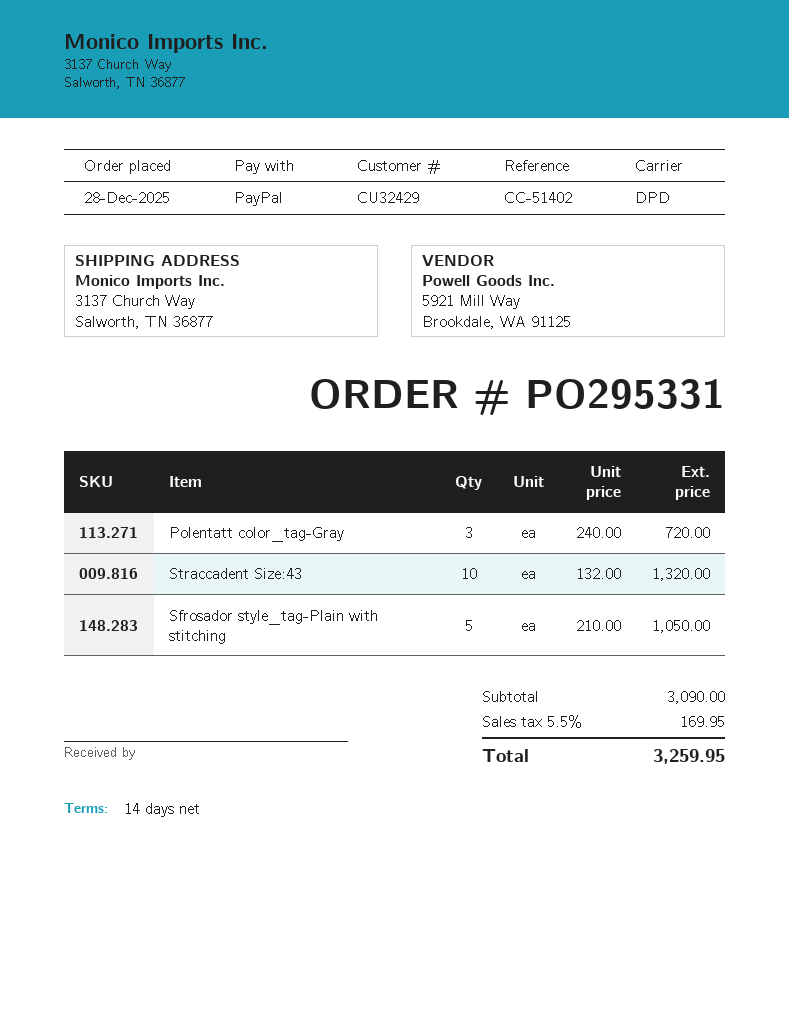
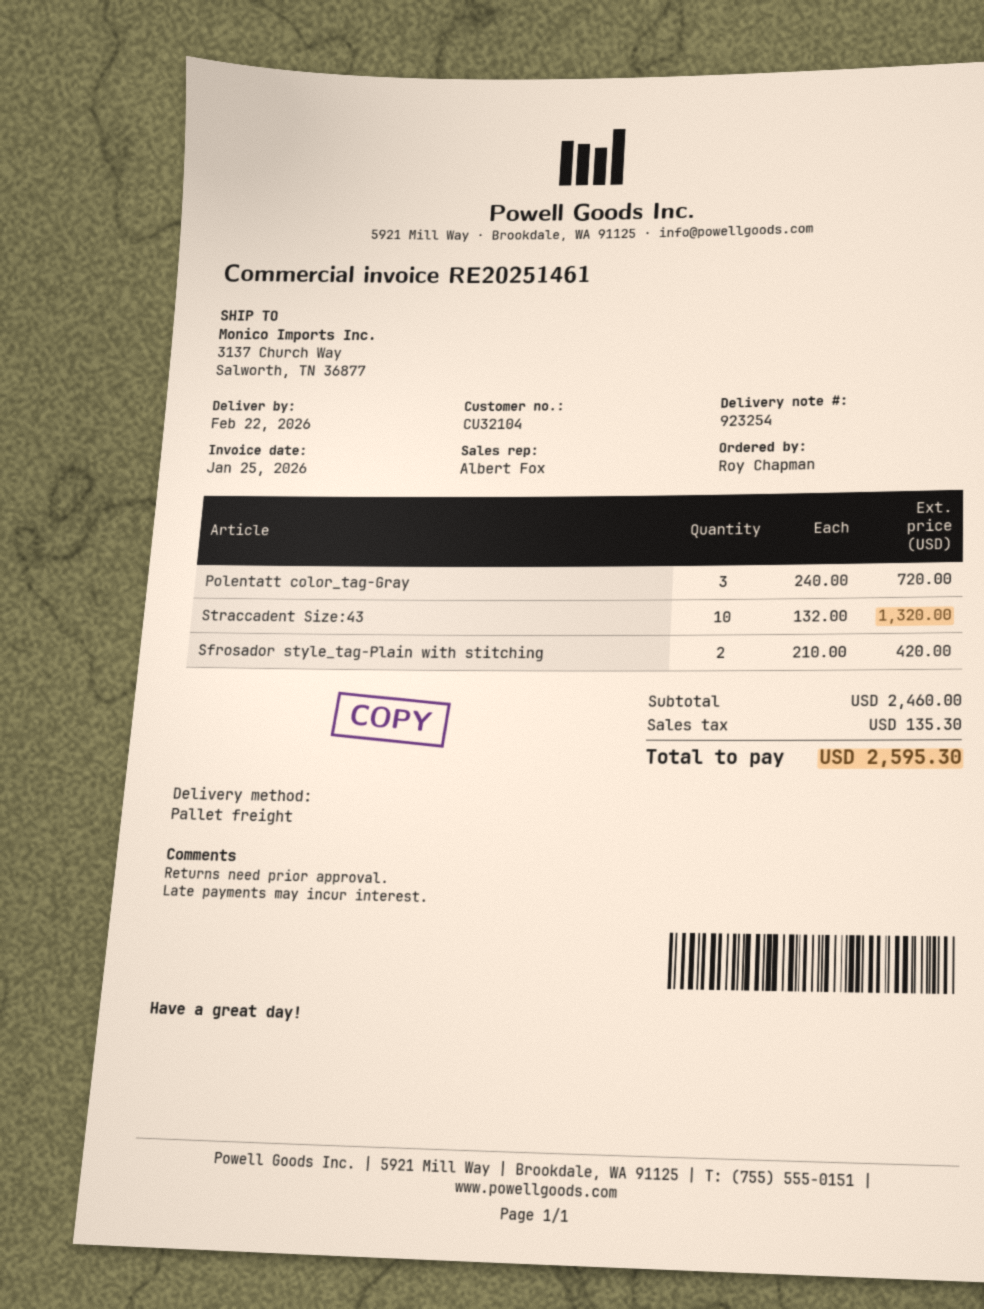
customer number: CU32429 -> CU32104
shipping method: DPD -> pallet freight
Sfrosador style_tag-Plain with stitching: 5 x 210.00 = 1050.00 -> 2 x 210.00 = 420.00
subtotal: 3090.00 -> 2460.00
tax: 169.95 -> 135.30
total: 3259.95 -> 2595.30

